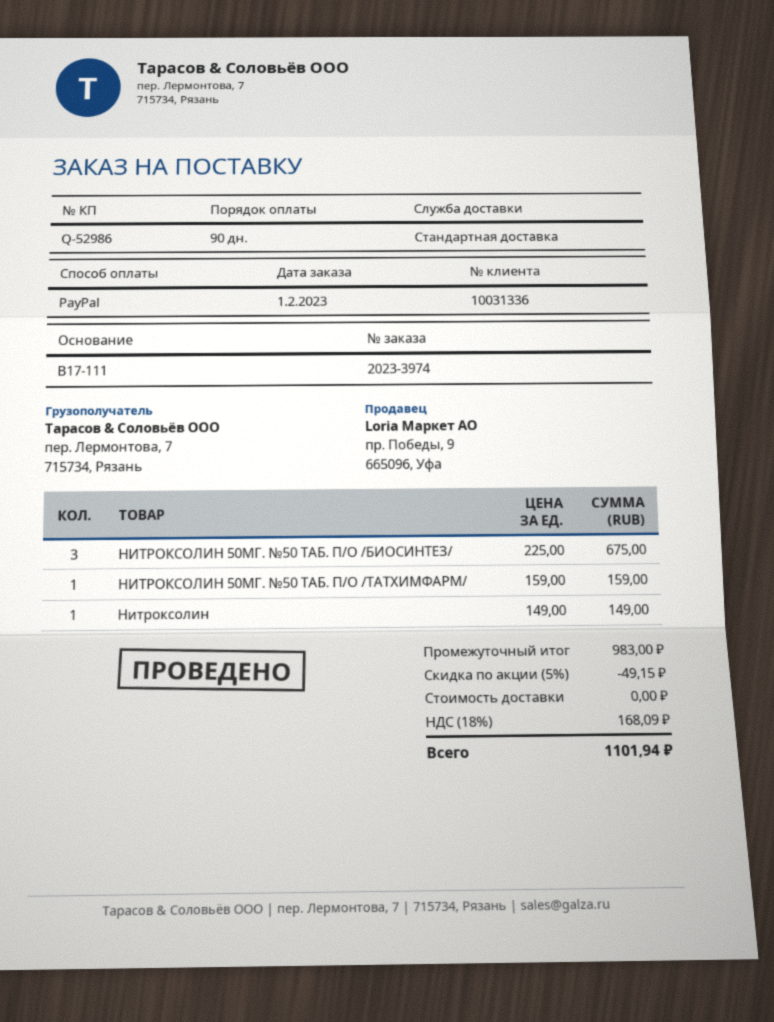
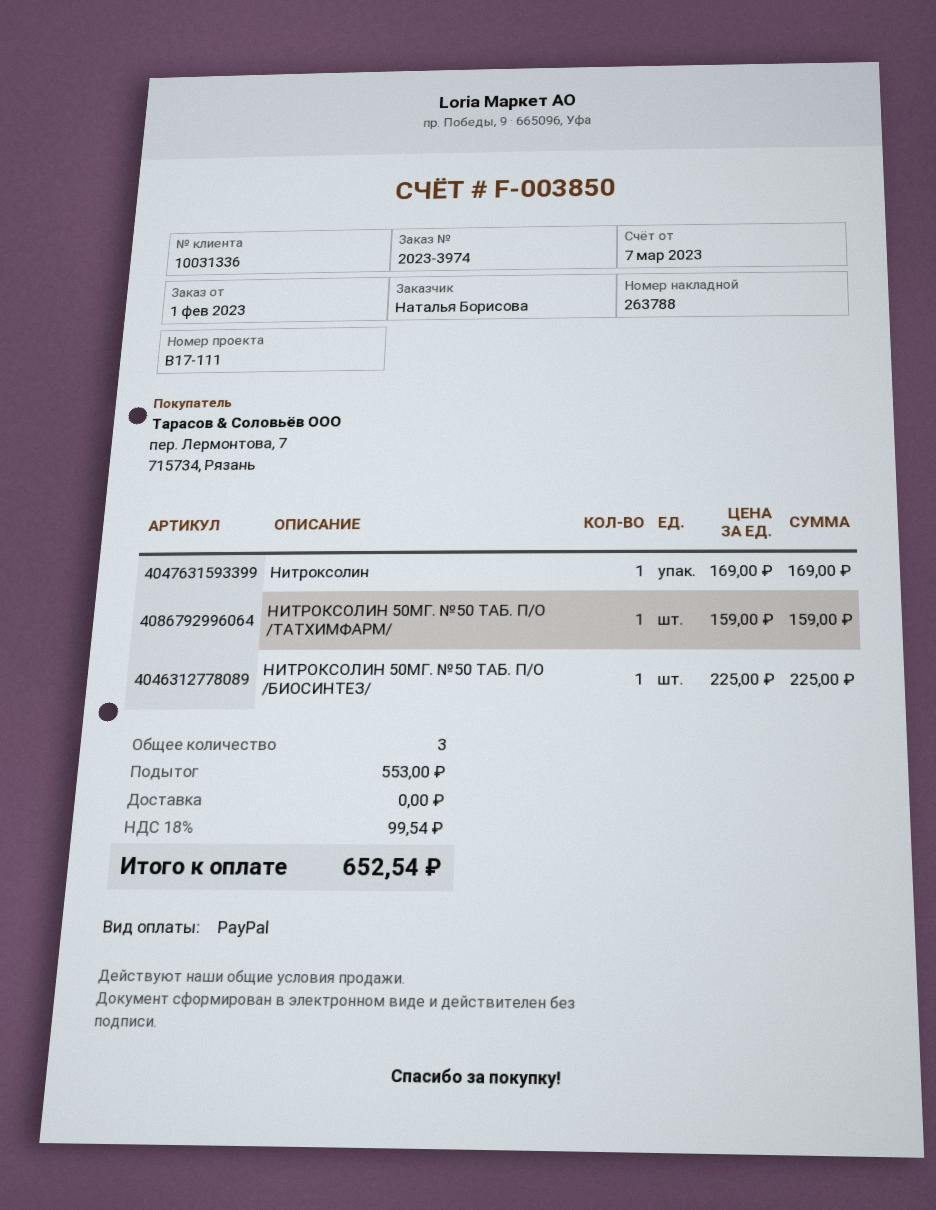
НИТРОКСОЛИН 50МГ. №50 ТАБ. П/О /БИОСИНТЕЗ/: 3 x 225.00 = 675.00 -> 1 x 225.00 = 225.00
Нитроксолин: 1 x 149.00 = 149.00 -> 1 x 169.00 = 169.00
subtotal: 983.00 -> 553.00
discount: 5% = 49.15 -> none
tax: 18% = 168.09 -> 18% = 99.54
total: 1101.94 -> 652.54

